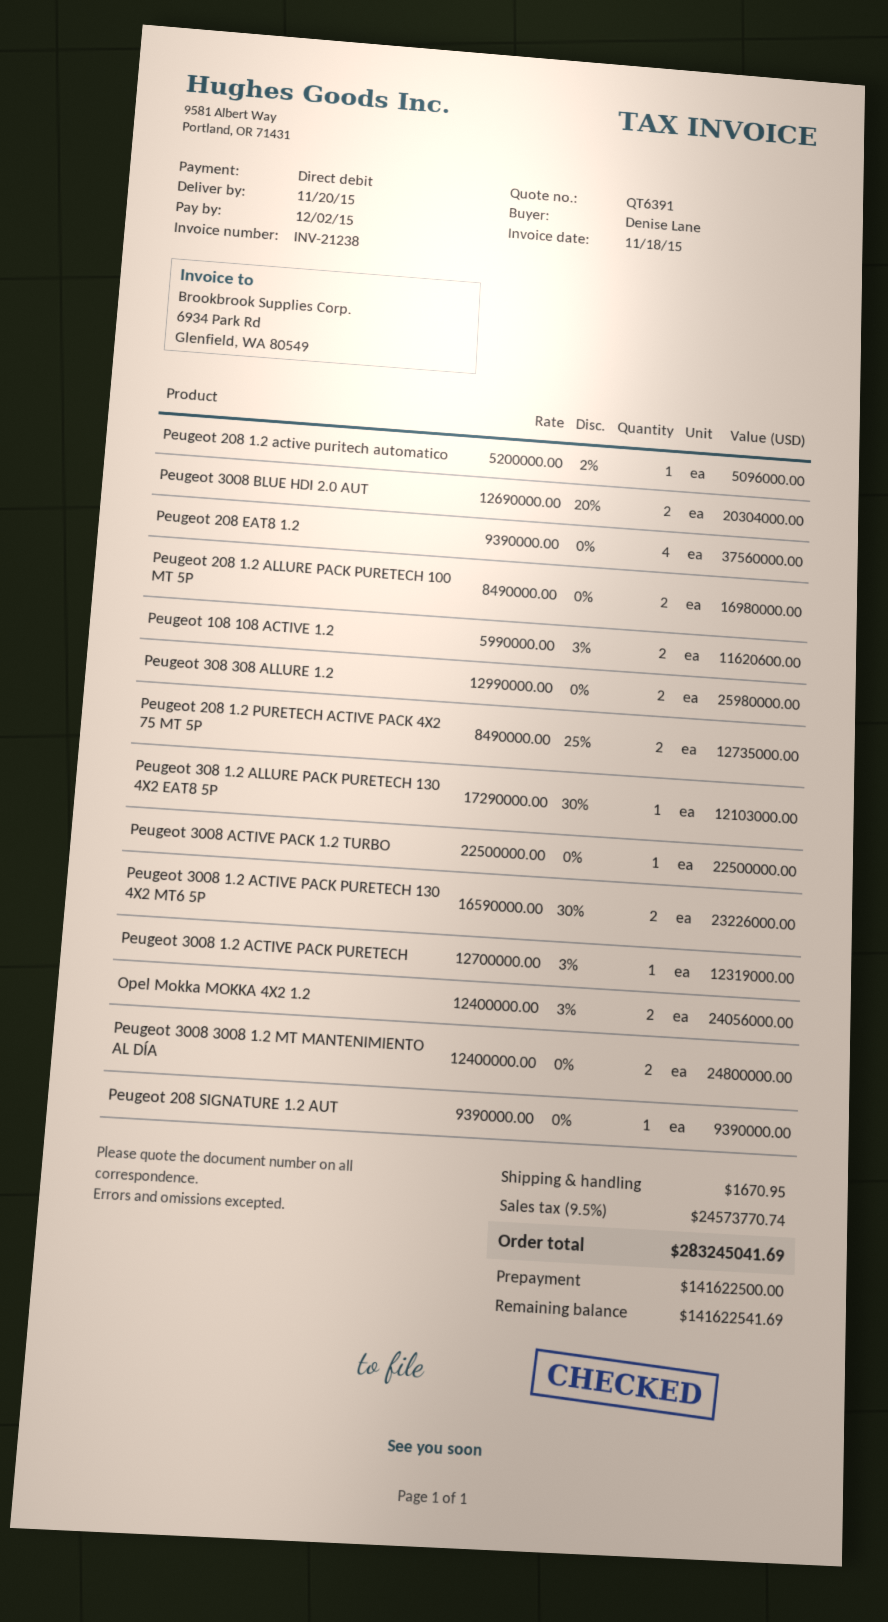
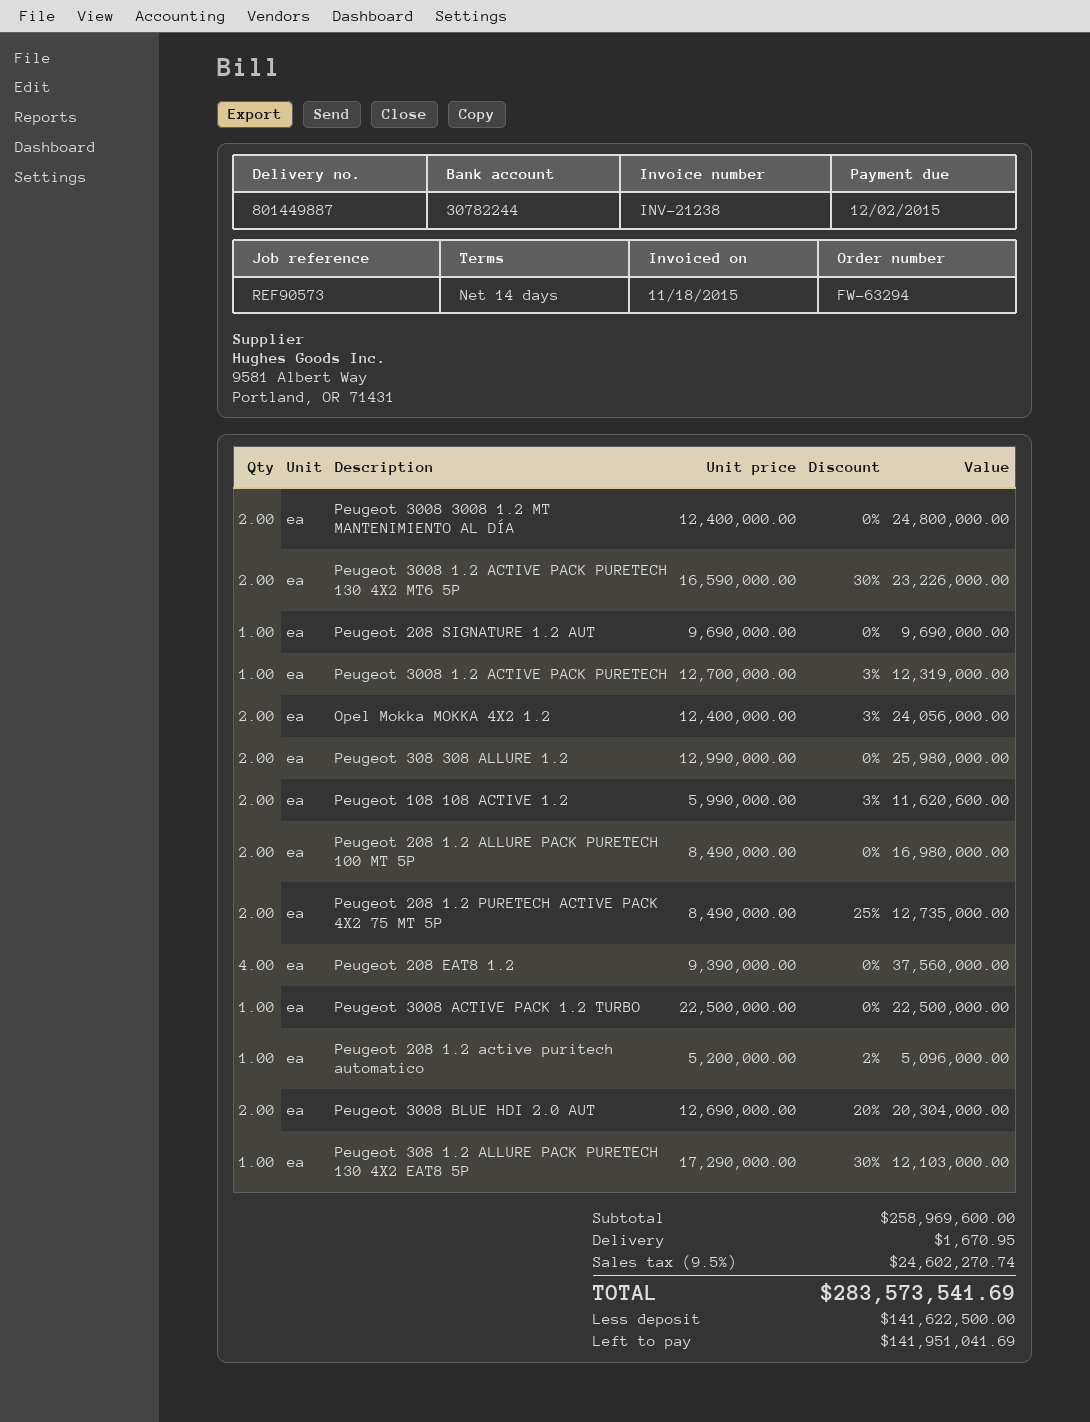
Peugeot 208 SIGNATURE 1.2 AUT: 1 x 9390000.00 = 9390000.00 -> 1 x 9690000.00 = 9690000.00
tax: 9.5% = 24573770.74 -> 9.5% = 24602270.74
total: 283245041.69 -> 283573541.69
balance: 141622541.69 -> 141951041.69

